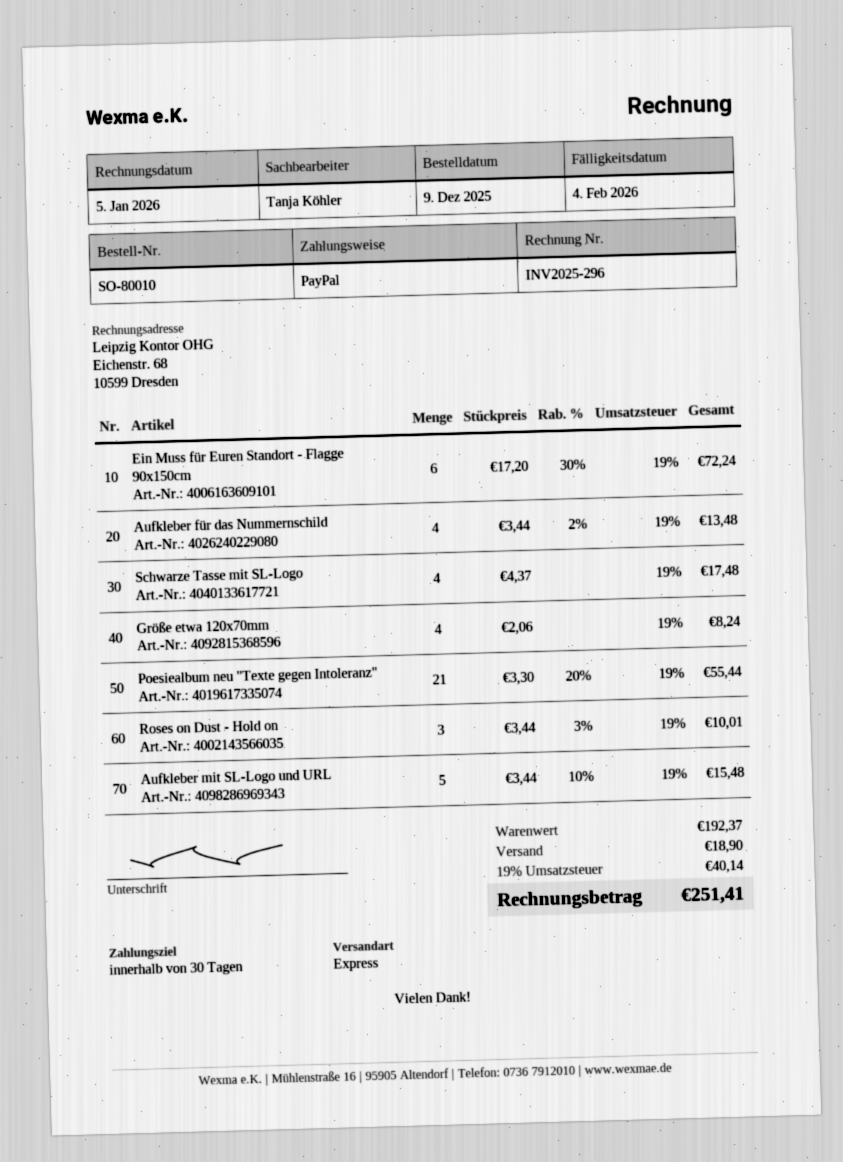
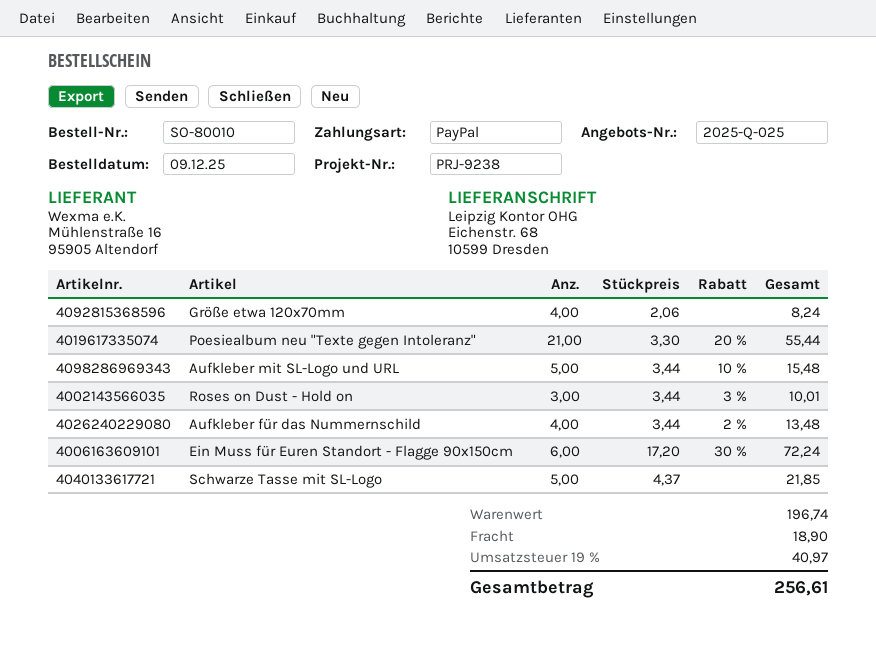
Schwarze Tasse mit SL-Logo: 4 x 4.37 = 17.48 -> 5 x 4.37 = 21.85
subtotal: 192.37 -> 196.74
tax: 19% = 40.14 -> 19% = 40.97
total: 251.41 -> 256.61

